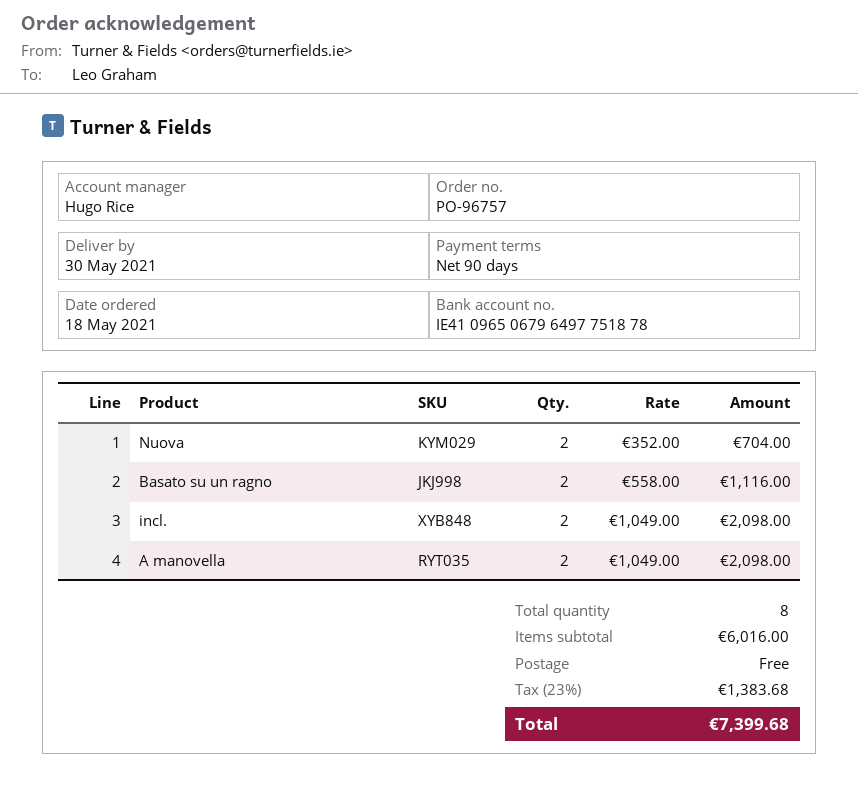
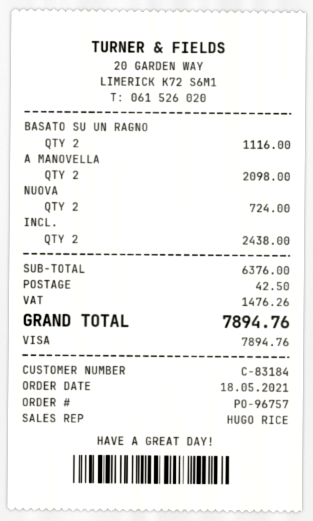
Nuova: 2 for 704.00 -> 2 for 724.00
incl.: 2 for 2098.00 -> 2 for 2438.00
subtotal: 6016.00 -> 6376.00
shipping: 0.00 -> 42.50
tax: 1383.68 -> 1476.26
total: 7399.68 -> 7894.76

